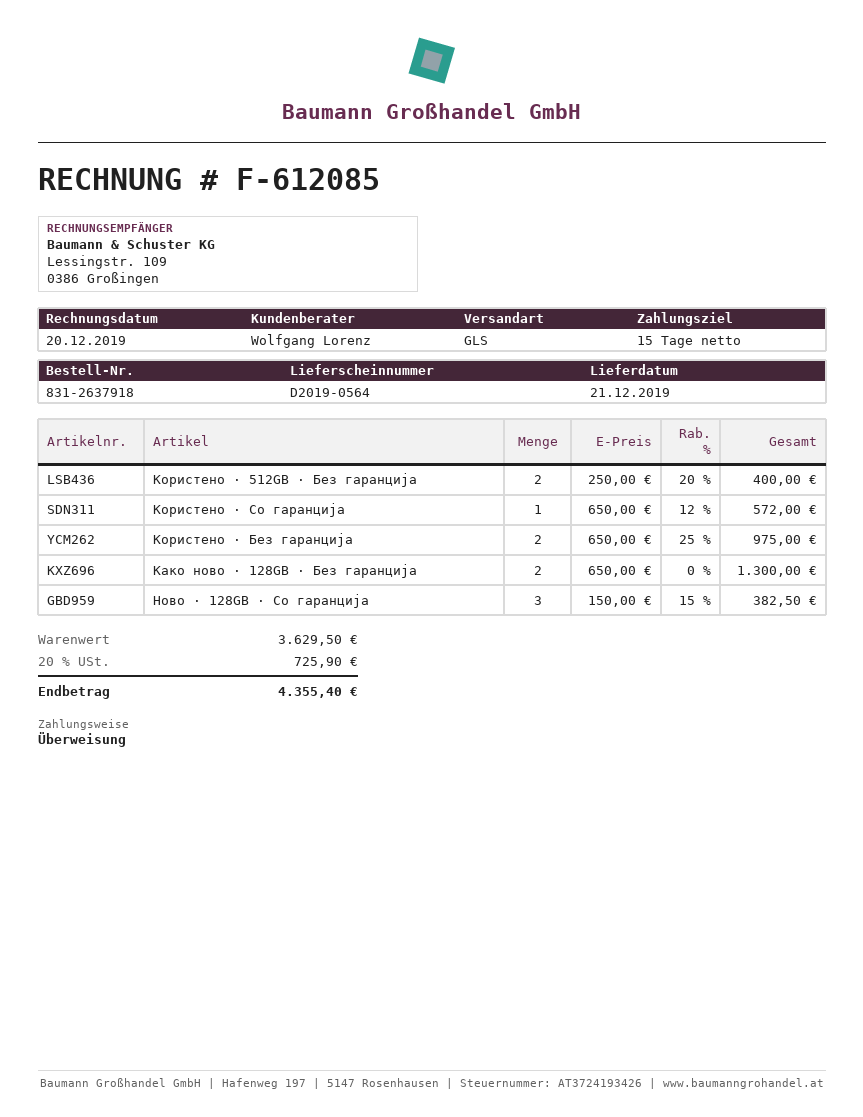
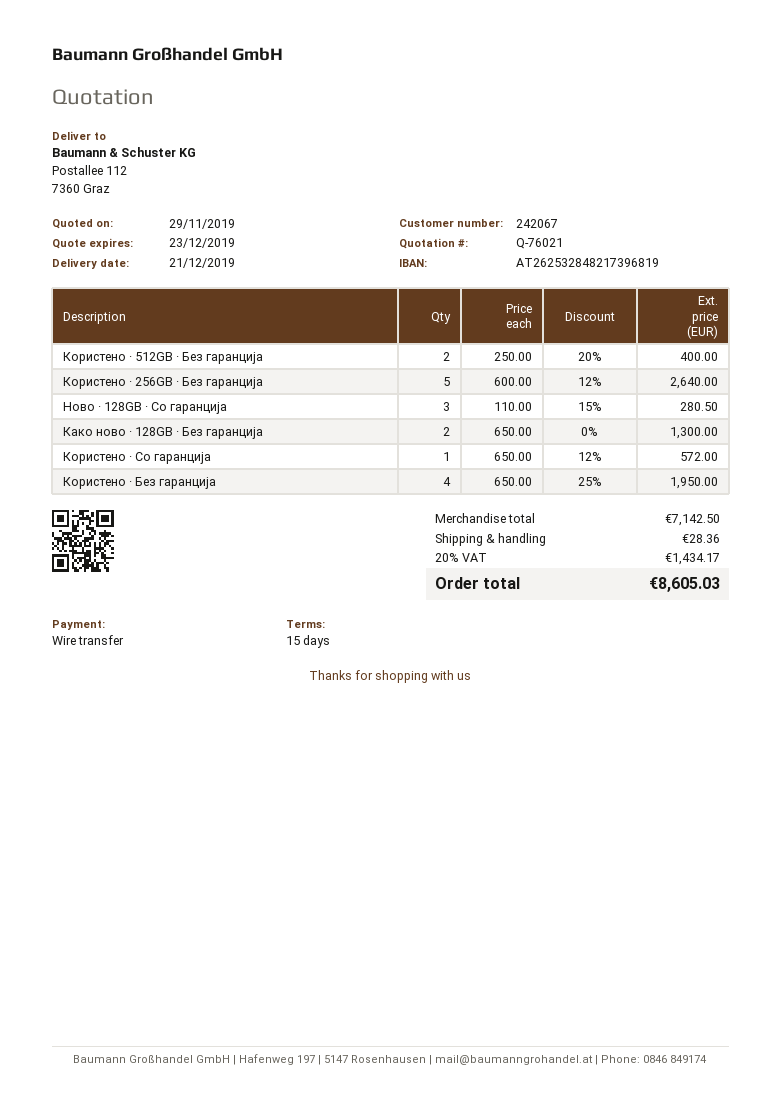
Користено · Без гаранција: 2 x 650.00 - 25% = 975.00 -> 4 x 650.00 - 25% = 1950.00
Ново · 128GB · Со гаранција: 3 x 150.00 - 15% = 382.50 -> 3 x 110.00 - 15% = 280.50
Користено · 256GB · Без гаранција: none -> 5 x 600.00 - 12% = 2640.00
subtotal: 3629.50 -> 7142.50
shipping: none -> 28.36
tax: 20% = 725.90 -> 20% = 1434.17
total: 4355.40 -> 8605.03

